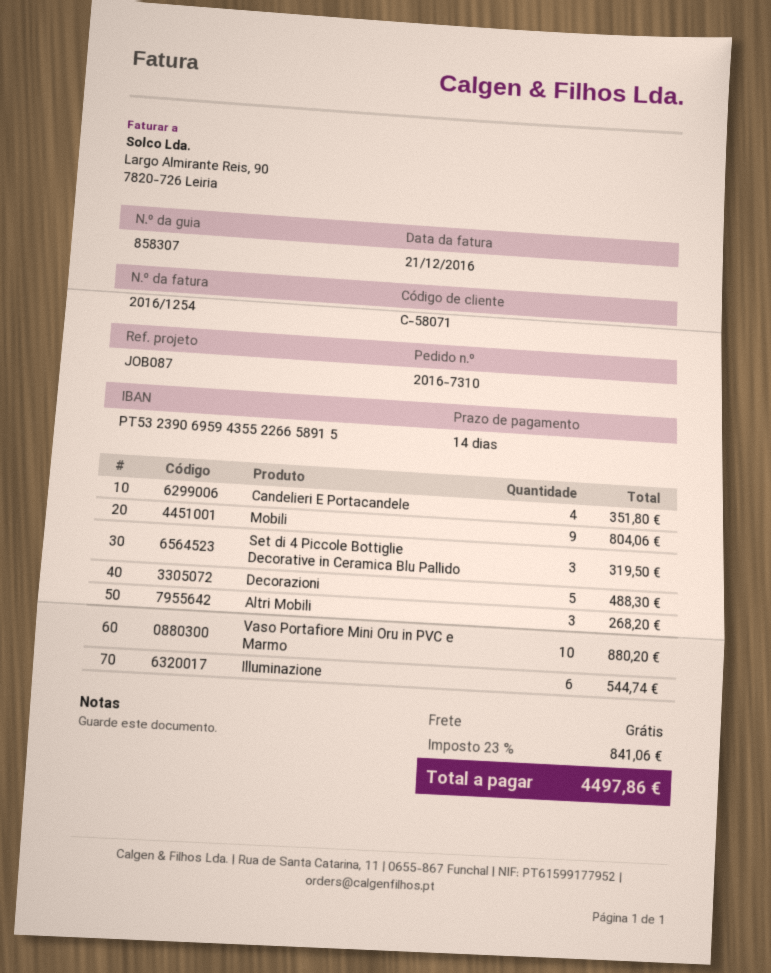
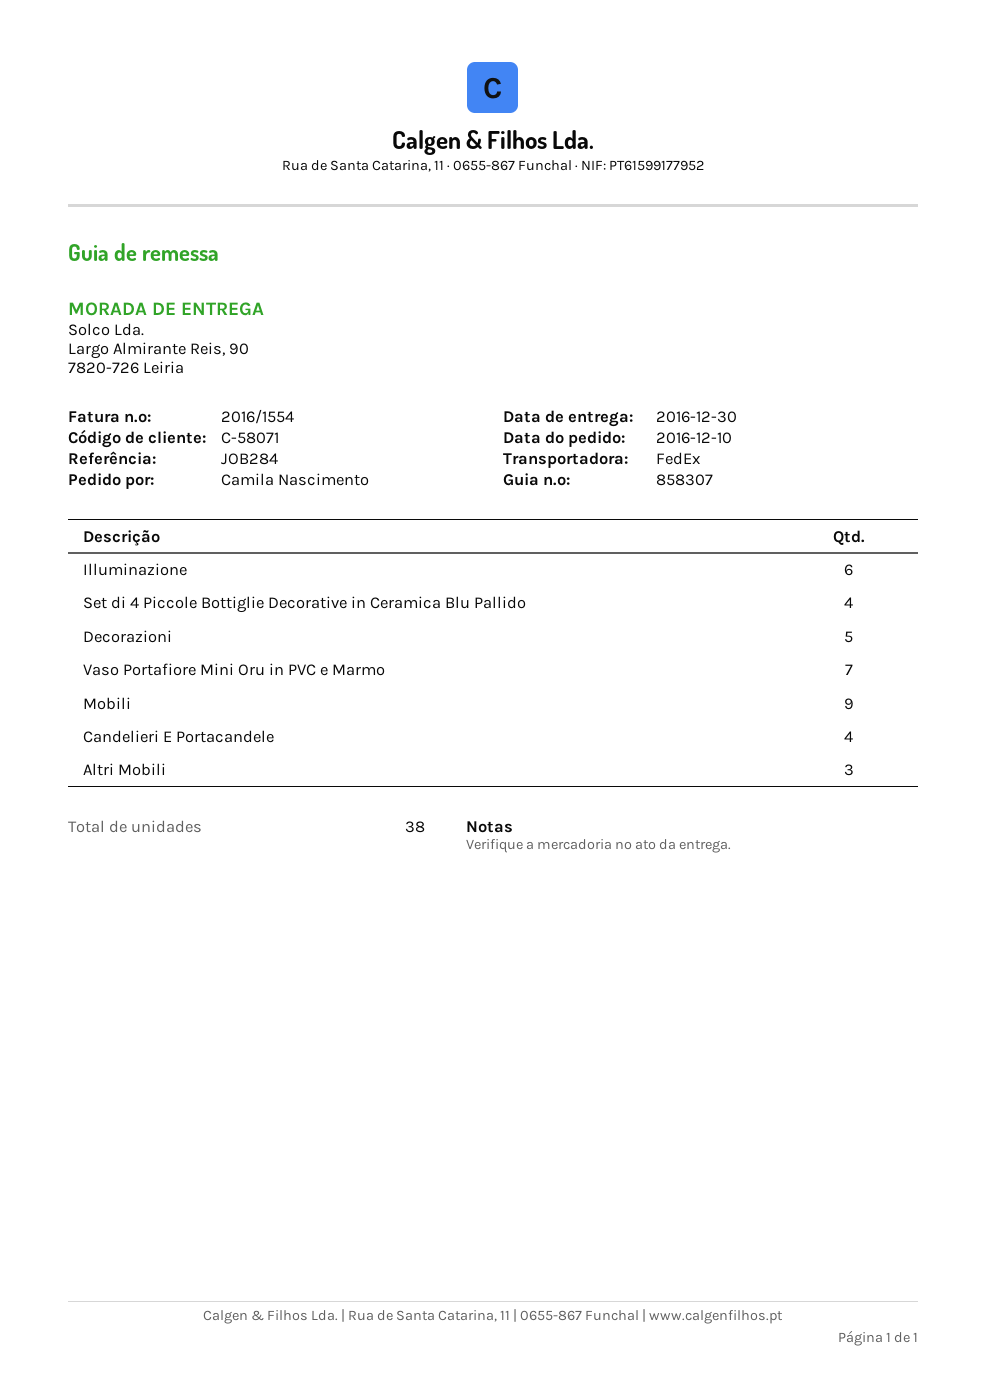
invoice number: 2016/1254 -> 2016/1554
reference: JOB087 -> JOB284
Set di 4 Piccole Bottiglie Decorative in Ceramica Blu Pallido: 3 -> 4
Vaso Portafiore Mini Oru in PVC e Marmo: 10 -> 7

